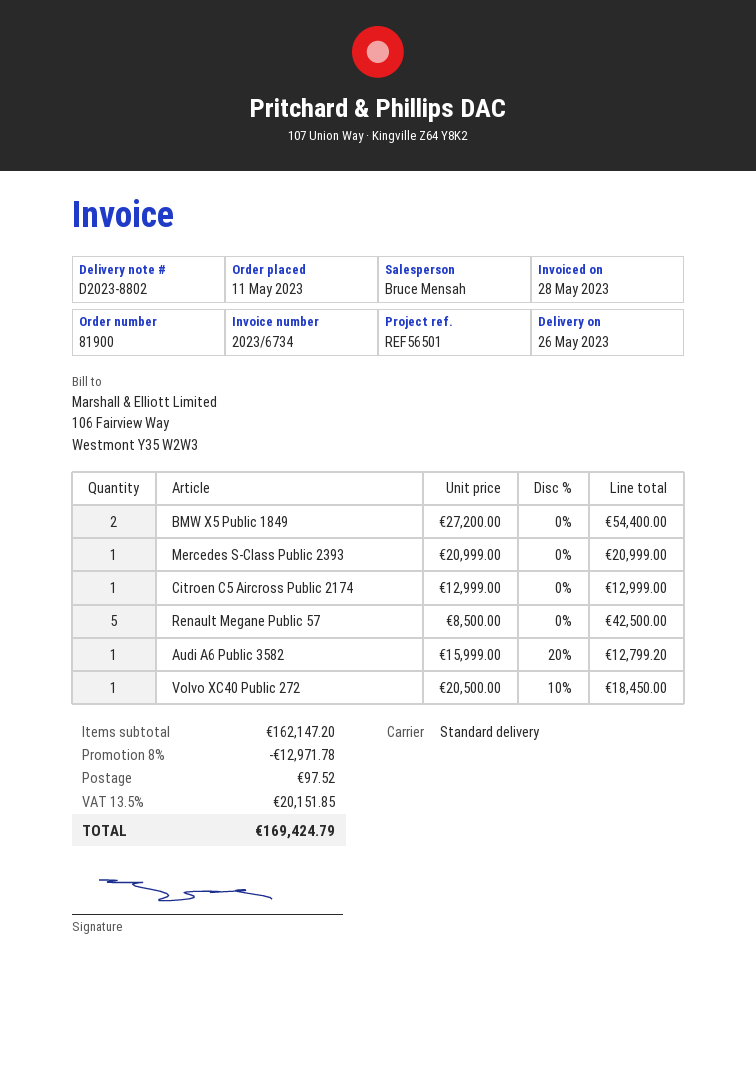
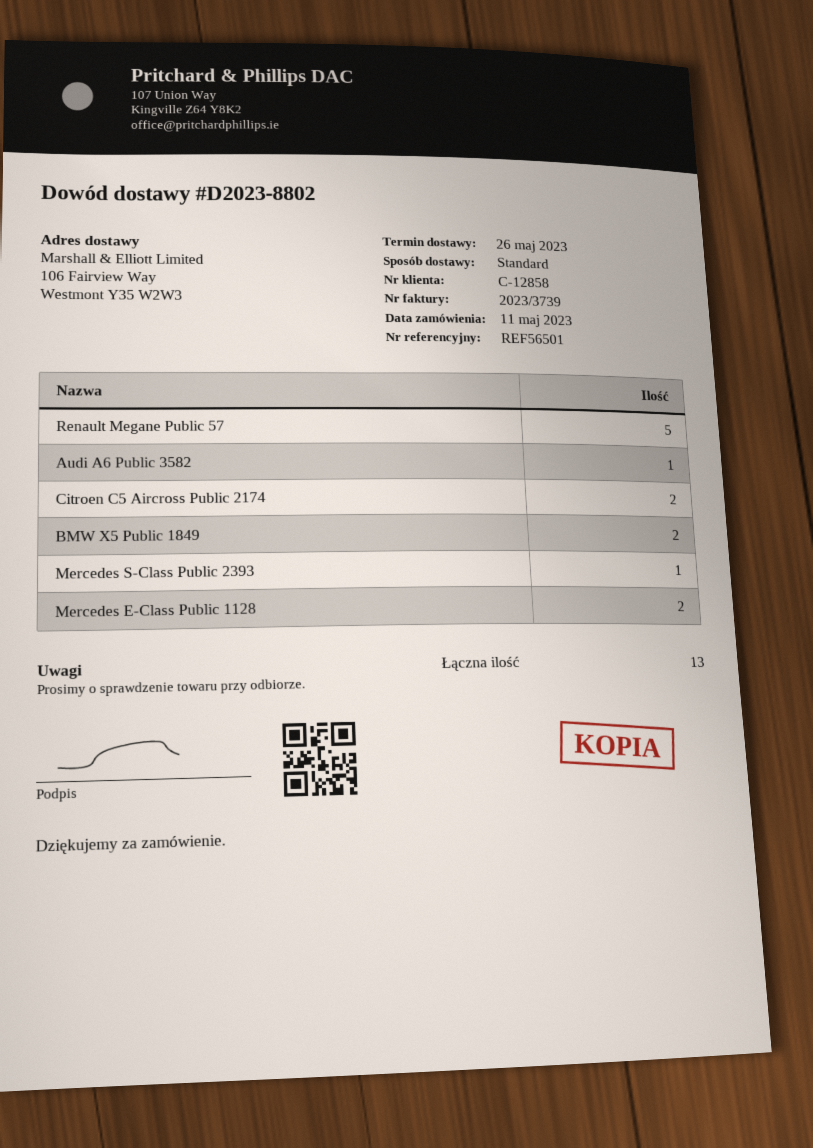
invoice number: 2023/6734 -> 2023/3739
Citroen C5 Aircross Public 2174: 1 -> 2
Volvo XC40 Public 272: 1 -> none
Mercedes E-Class Public 1128: none -> 2

